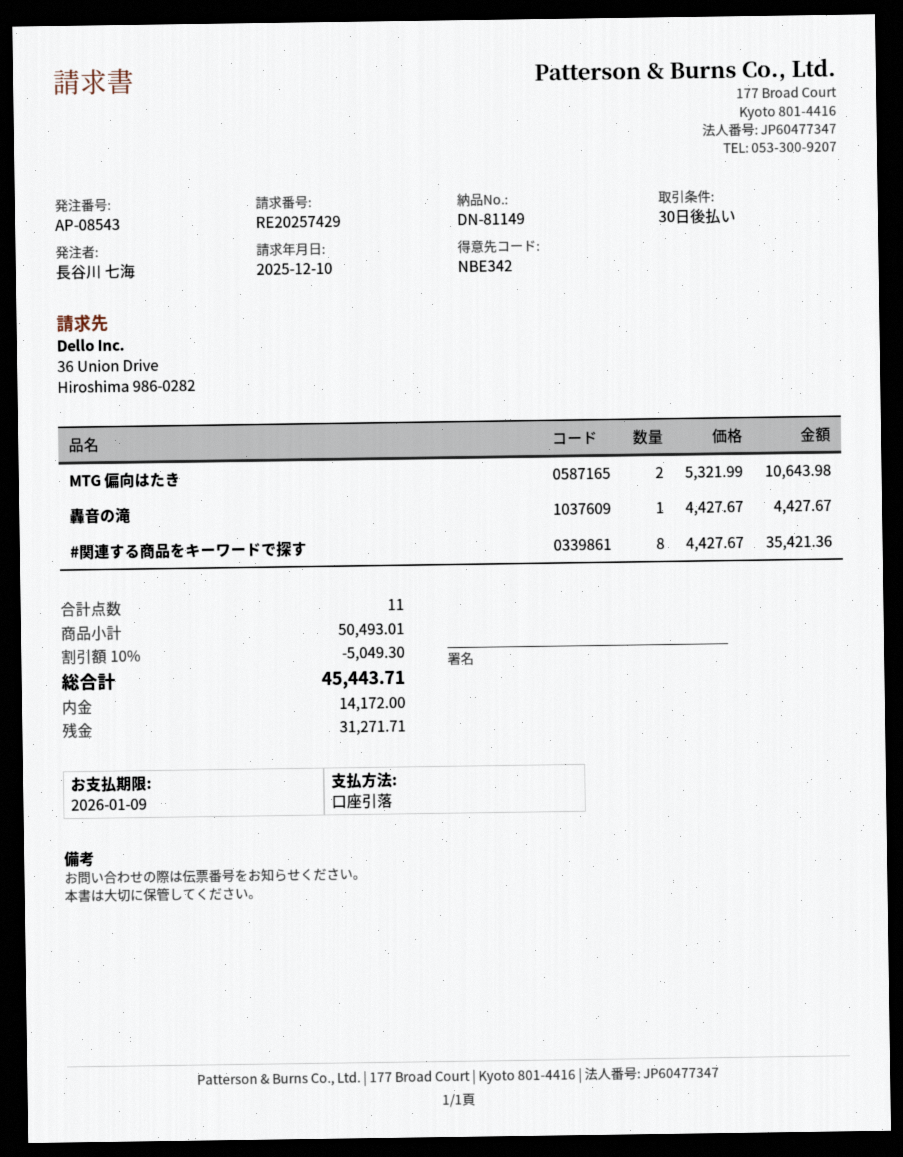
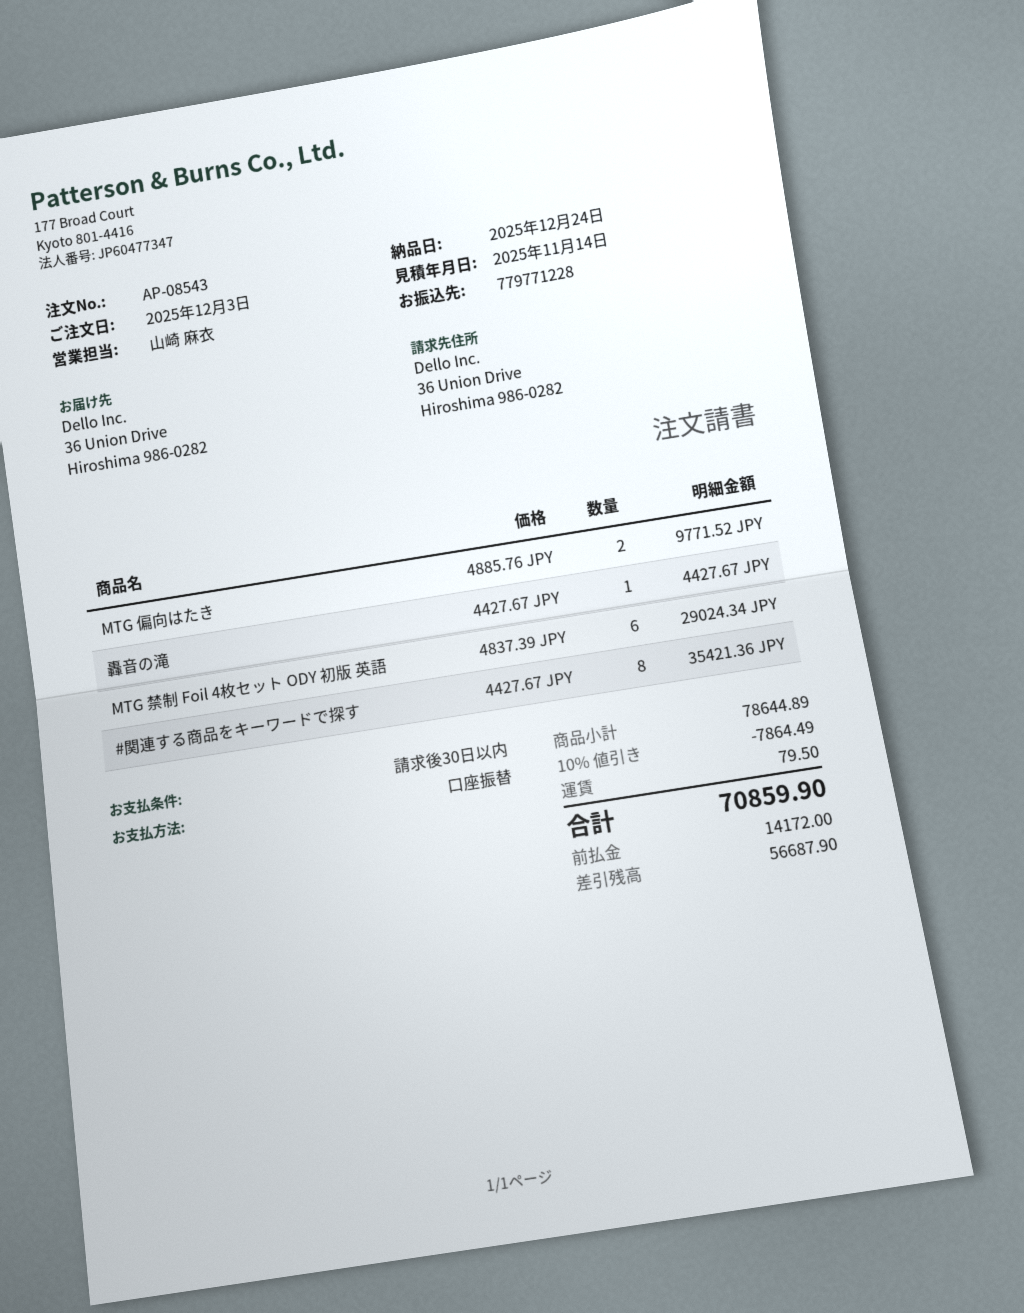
MTG 偏向はたき: 2 x 5321.99 = 10643.98 -> 2 x 4885.76 = 9771.52
MTG 禁制 Foil 4枚セット ODY 初版 英語: none -> 6 x 4837.39 = 29024.34
subtotal: 50493.01 -> 78644.89
discount: 10% = 5049.30 -> 10% = 7864.49
shipping: none -> 79.50
total: 45443.71 -> 70859.90
balance: 31271.71 -> 56687.90

